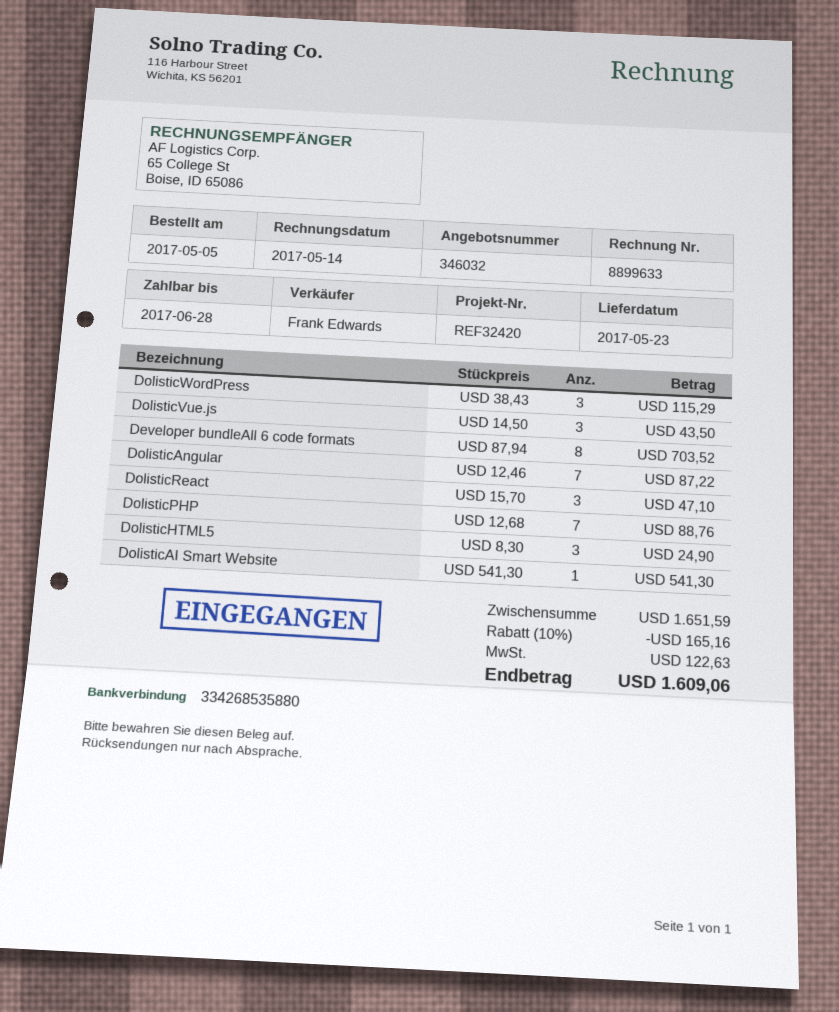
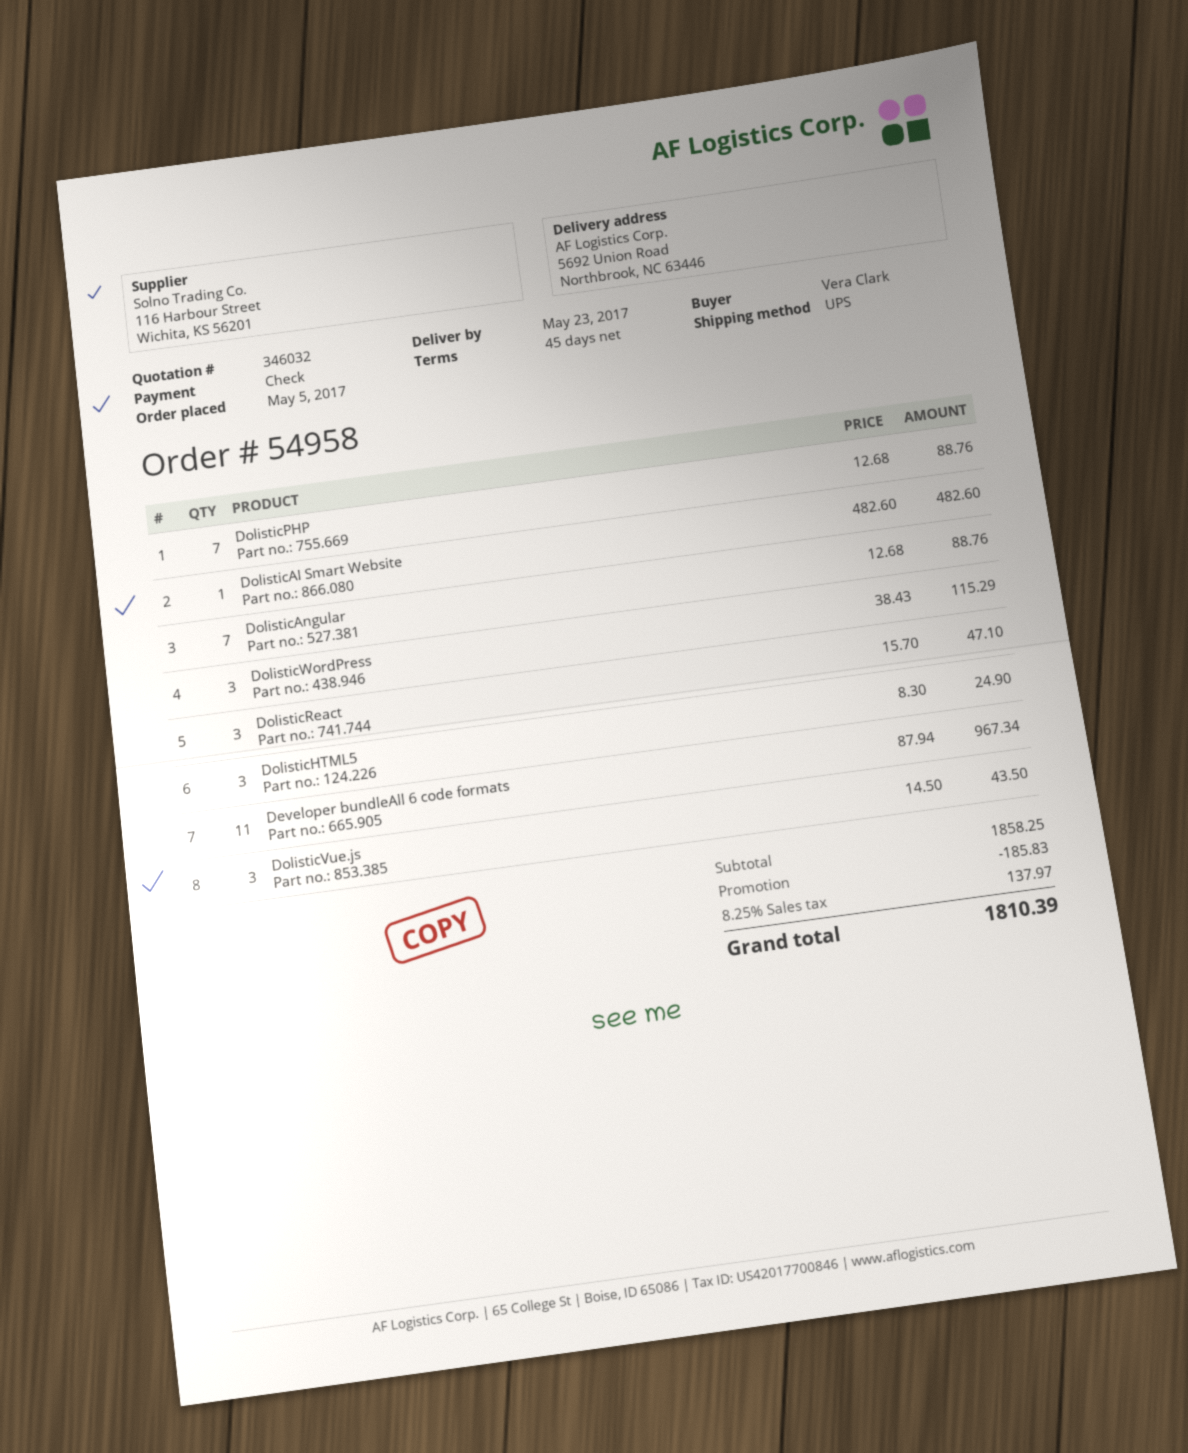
Developer bundleAll 6 code formats: 8 x 87.94 = 703.52 -> 11 x 87.94 = 967.34
DolisticAngular: 7 x 12.46 = 87.22 -> 7 x 12.68 = 88.76
DolisticAI Smart Website: 1 x 541.30 = 541.30 -> 1 x 482.60 = 482.60
subtotal: 1651.59 -> 1858.25
discount: 165.16 -> 185.83
tax: 122.63 -> 137.97
total: 1609.06 -> 1810.39

